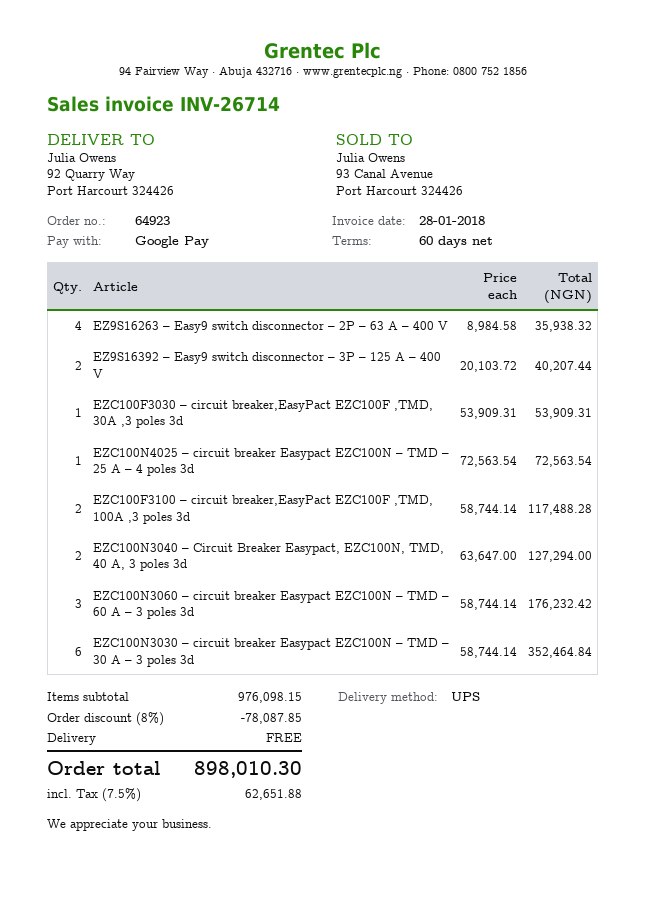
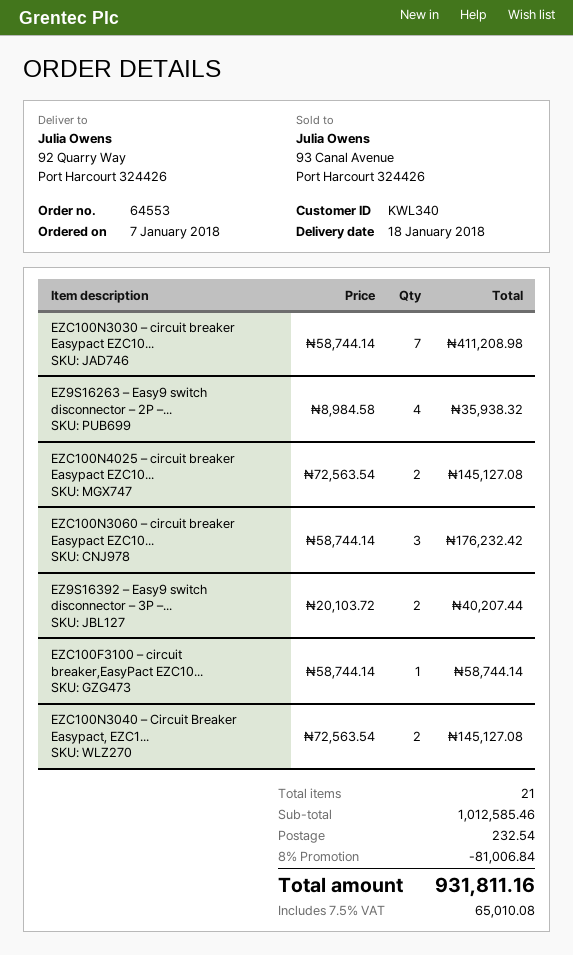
order number: 64923 -> 64553
EZC100F3030 – circuit breaker,EasyPact EZC100F ,TMD, 30A ,3 poles 3d: 1 x 53909.31 = 53909.31 -> none
EZC100N4025 – circuit breaker Easypact EZC100N – TMD – 25 A – 4 poles 3d: 1 x 72563.54 = 72563.54 -> 2 x 72563.54 = 145127.08
EZC100F3100 – circuit breaker,EasyPact EZC100F ,TMD, 100A ,3 poles 3d: 2 x 58744.14 = 117488.28 -> 1 x 58744.14 = 58744.14
EZC100N3040 – Circuit Breaker Easypact, EZC100N, TMD, 40 A, 3 poles 3d: 2 x 63647.00 = 127294.00 -> 2 x 72563.54 = 145127.08
EZC100N3030 – circuit breaker Easypact EZC100N – TMD – 30 A – 3 poles 3d: 6 x 58744.14 = 352464.84 -> 7 x 58744.14 = 411208.98
subtotal: 976098.15 -> 1012585.46
discount: 8% = 78087.85 -> 8% = 81006.84
shipping: 0.00 -> 232.54
tax: 7.5% = 62651.88 -> 7.5% = 65010.08
total: 898010.30 -> 931811.16

